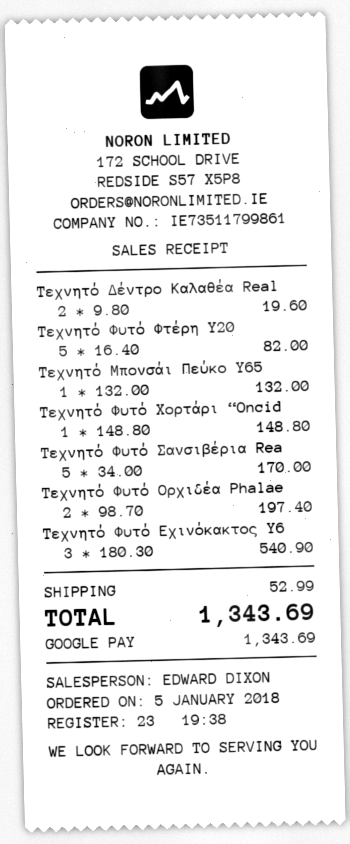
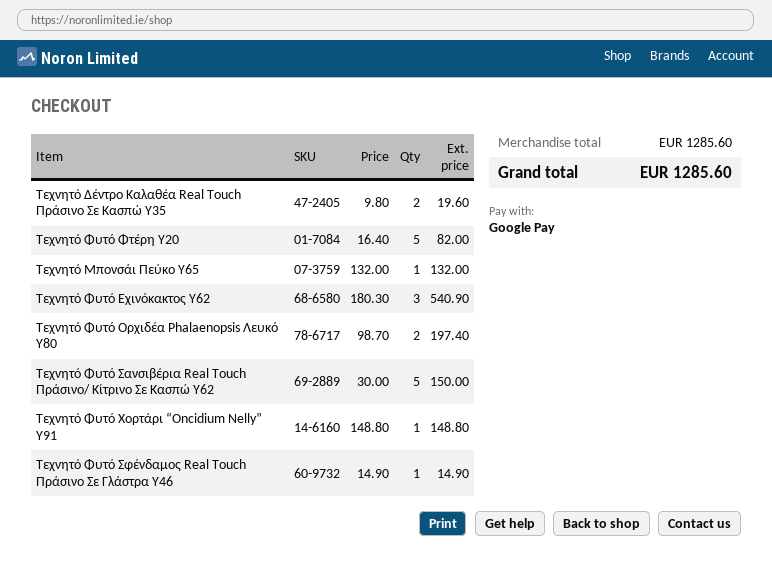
Τεχνητό Φυτό Σανσιβέρια Rea: 5 x 34.00 = 170.00 -> 5 x 30.00 = 150.00
Τεχνητό Φυτό Σφένδαμος Real Touch Πράσινο Σε Γλάστρα Υ46: none -> 1 x 14.90 = 14.90
shipping: 52.99 -> none
total: 1343.69 -> 1285.60

